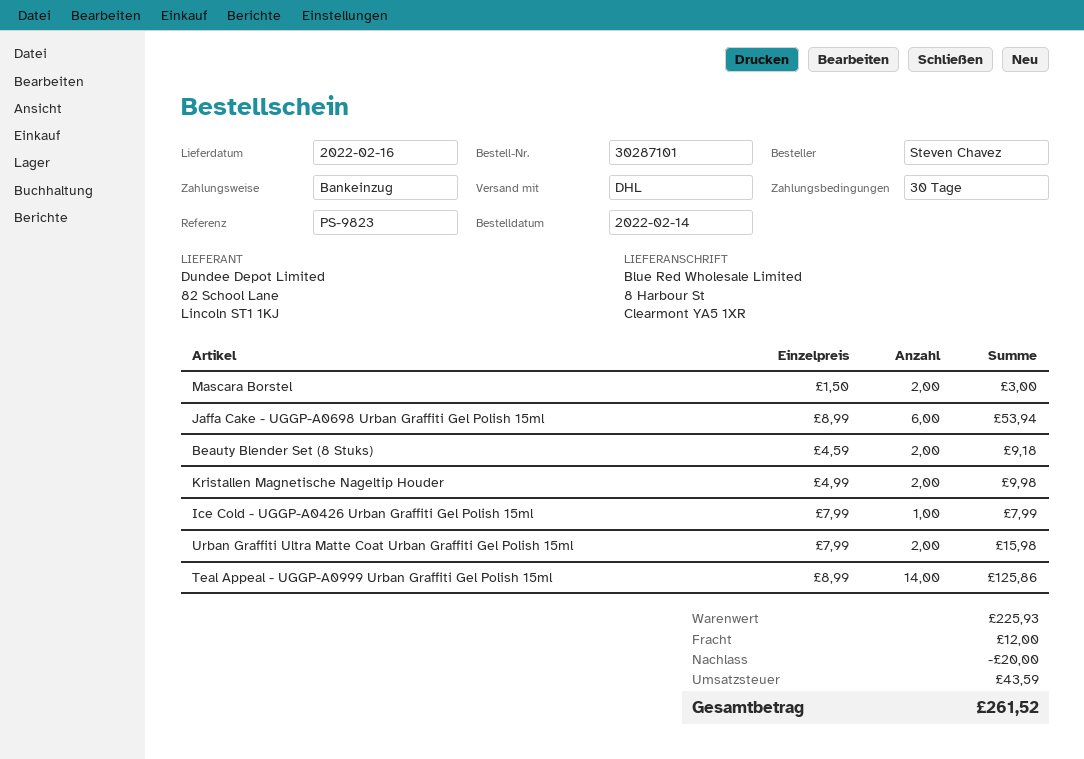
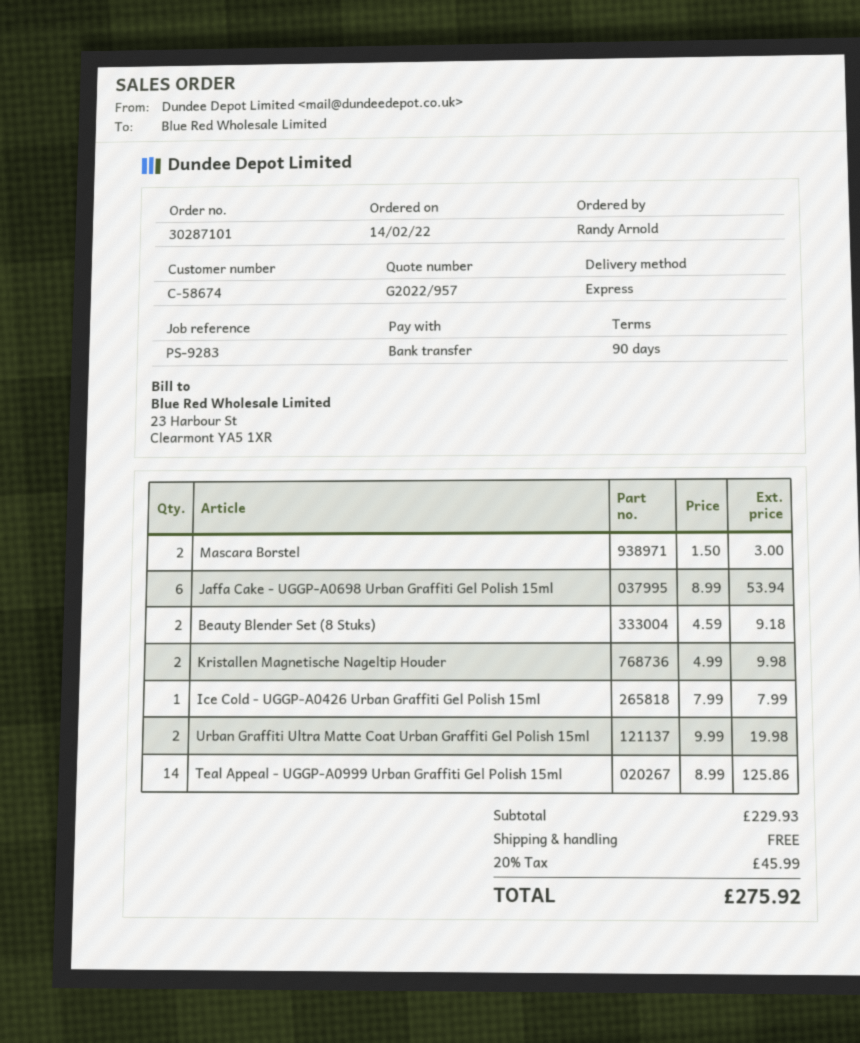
payment terms: 30 days -> 90 days
reference: PS-9823 -> PS-9283
ordered by: Steven Chavez -> Randy Arnold
payment method: direct debit -> bank transfer
shipping method: DHL -> express
Urban Graffiti Ultra Matte Coat Urban Graffiti Gel Polish 15ml: 2 x 7.99 = 15.98 -> 2 x 9.99 = 19.98
subtotal: 225.93 -> 229.93
discount: 20.00 -> none
shipping: 12.00 -> 0.00
tax: 43.59 -> 45.99
total: 261.52 -> 275.92

